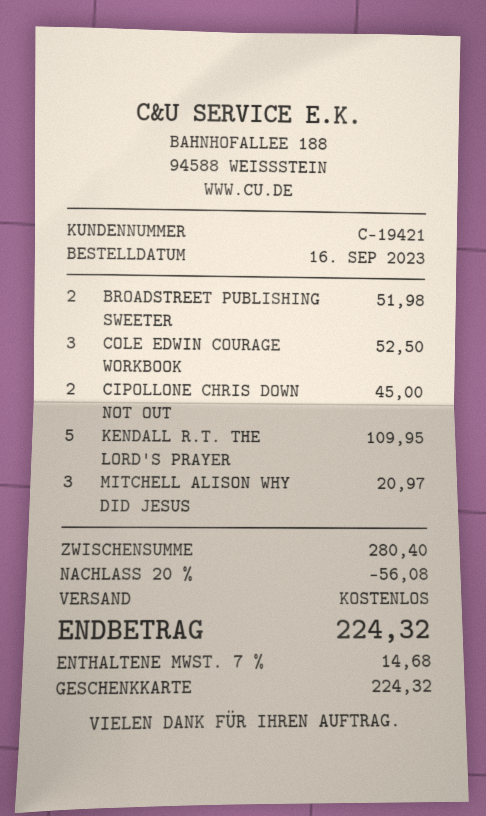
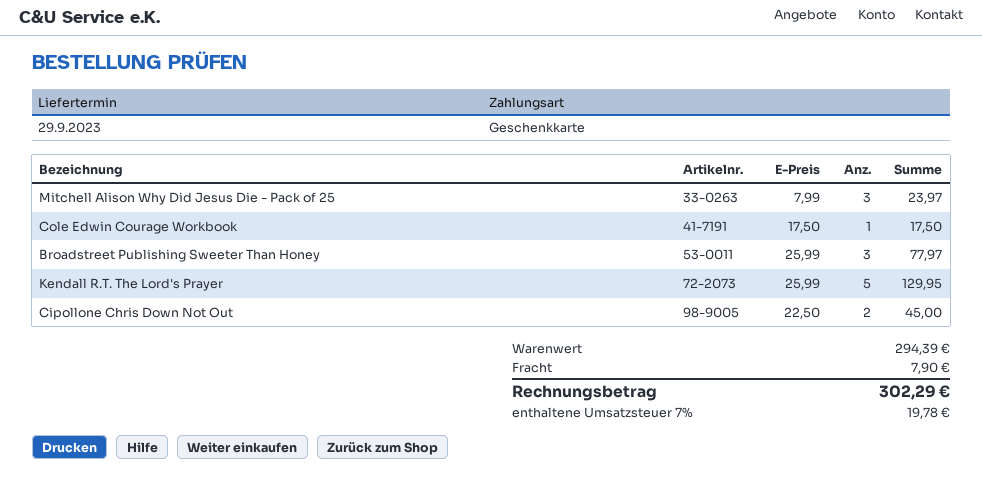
BROADSTREET PUBLISHING SWEETER: 2 for 51.98 -> 3 for 77.97
COLE EDWIN COURAGE WORKBOOK: 3 for 52.50 -> 1 for 17.50
KENDALL R.T. THE LORD'S PRAYER: 5 for 109.95 -> 5 for 129.95
MITCHELL ALISON WHY DID JESUS: 3 for 20.97 -> 3 for 23.97
subtotal: 280.40 -> 294.39
discount: 20% = 56.08 -> none
shipping: 0.00 -> 7.90
tax: 7% = 14.68 -> 7% = 19.78
total: 224.32 -> 302.29

